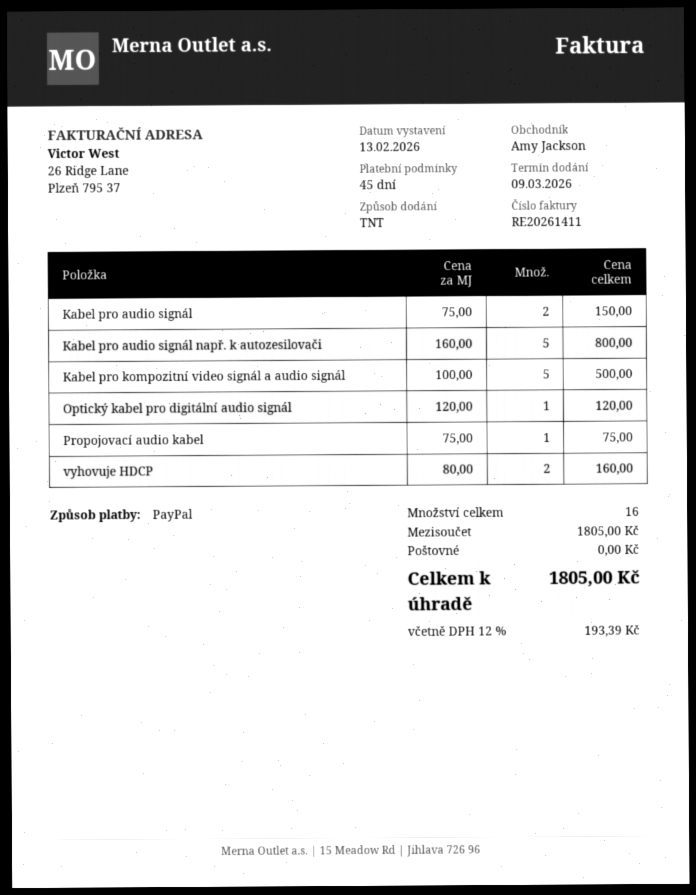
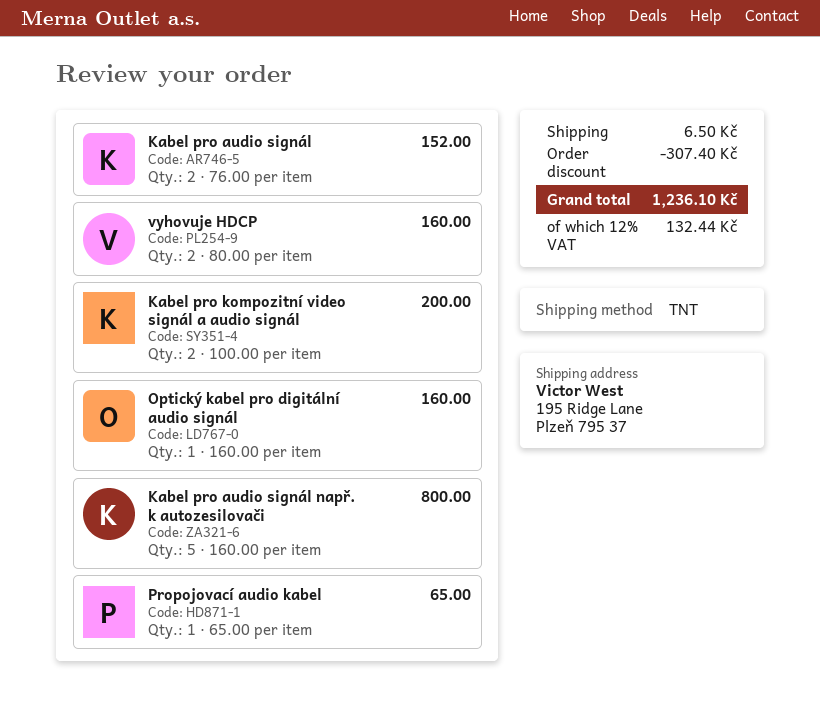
Kabel pro audio signál: 2 x 75.00 = 150.00 -> 2 x 76.00 = 152.00
Kabel pro kompozitní video signál a audio signál: 5 x 100.00 = 500.00 -> 2 x 100.00 = 200.00
Optický kabel pro digitální audio signál: 1 x 120.00 = 120.00 -> 1 x 160.00 = 160.00
Propojovací audio kabel: 1 x 75.00 = 75.00 -> 1 x 65.00 = 65.00
discount: none -> 307.40
shipping: 0.00 -> 6.50
tax: 12% = 193.39 -> 12% = 132.44
total: 1805.00 -> 1236.10

